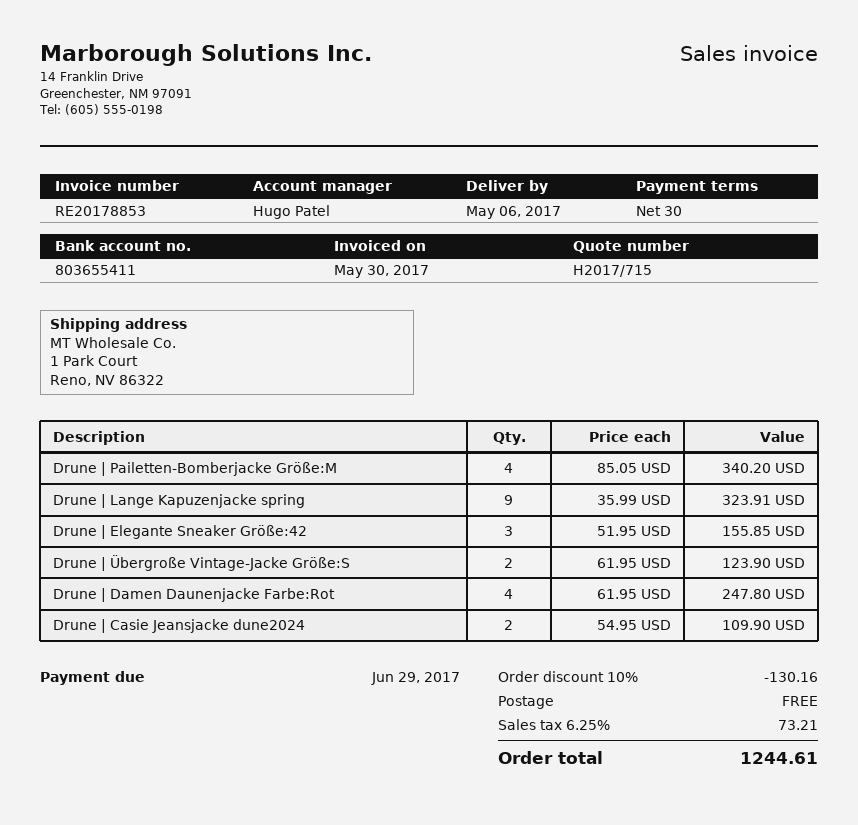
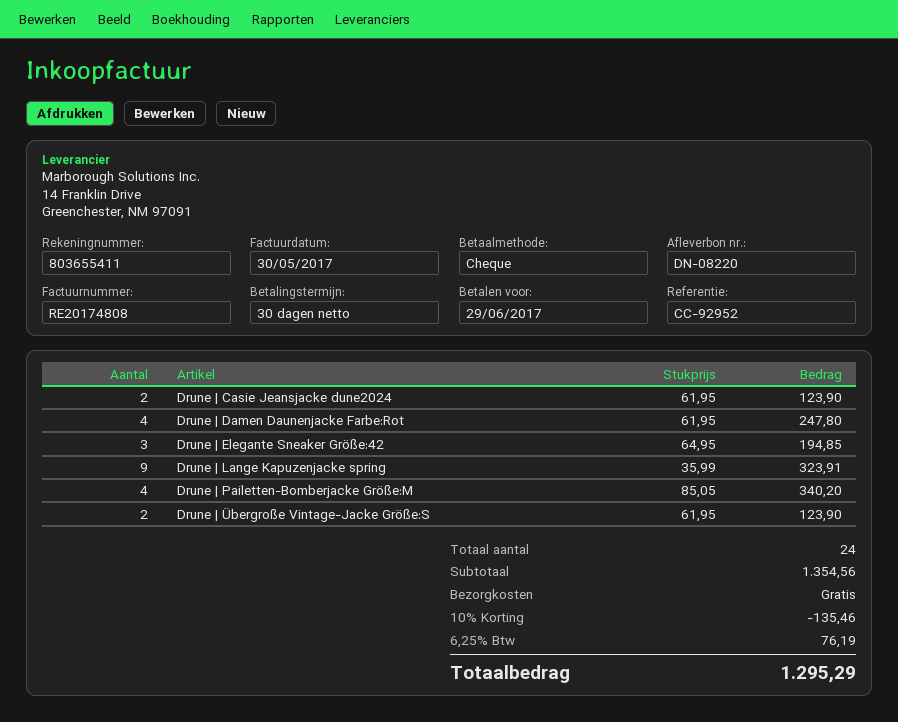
invoice number: RE20178853 -> RE20174808
Drune | Elegante Sneaker Größe:42: 3 x 51.95 = 155.85 -> 3 x 64.95 = 194.85
Drune | Casie Jeansjacke dune2024: 2 x 54.95 = 109.90 -> 2 x 61.95 = 123.90
discount: 10% = 130.16 -> 10% = 135.46
tax: 6.25% = 73.21 -> 6.25% = 76.19
total: 1244.61 -> 1295.29

